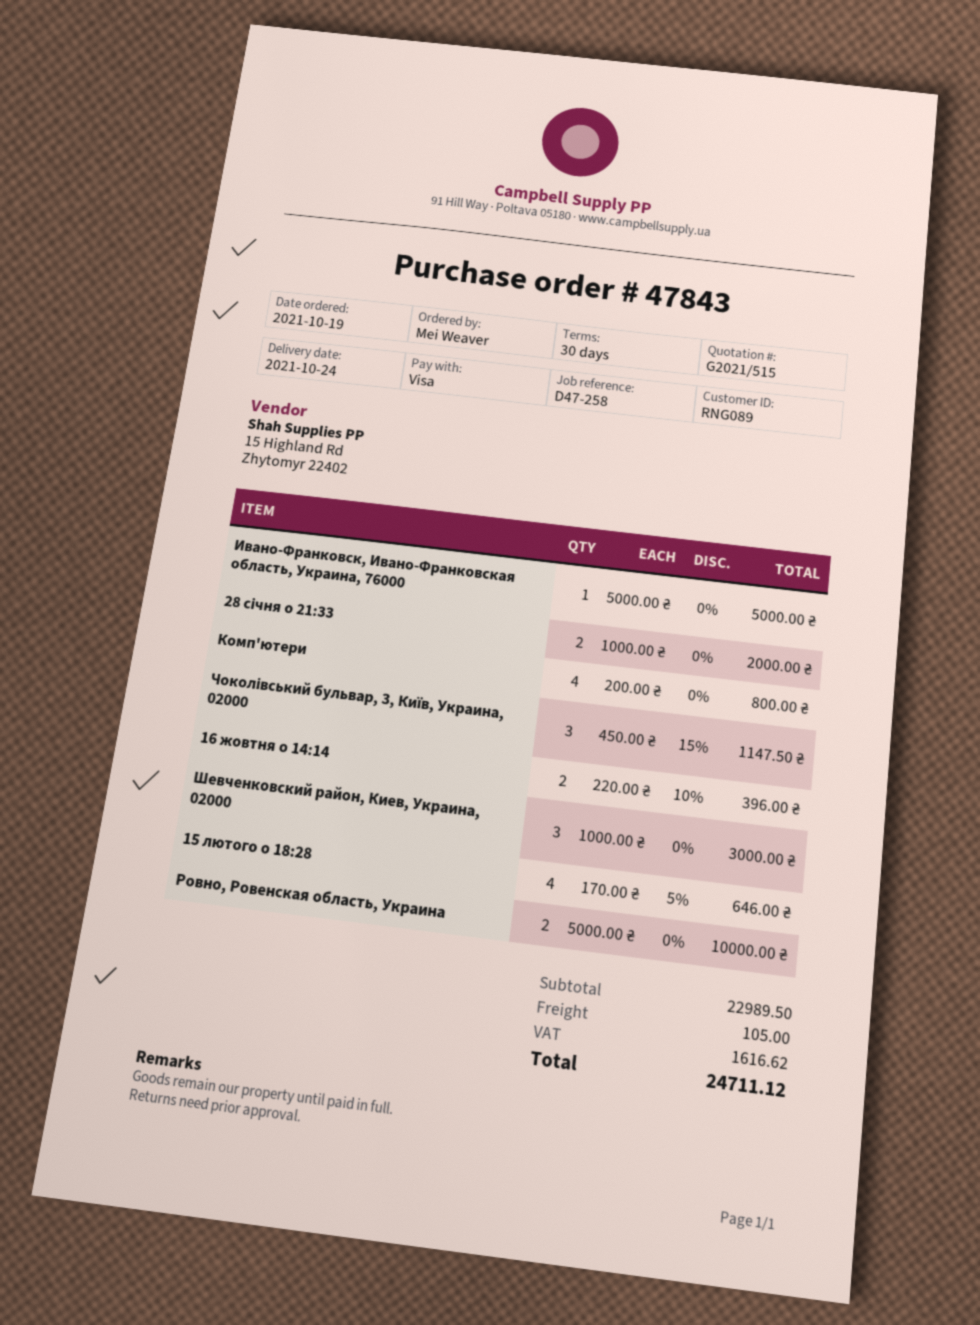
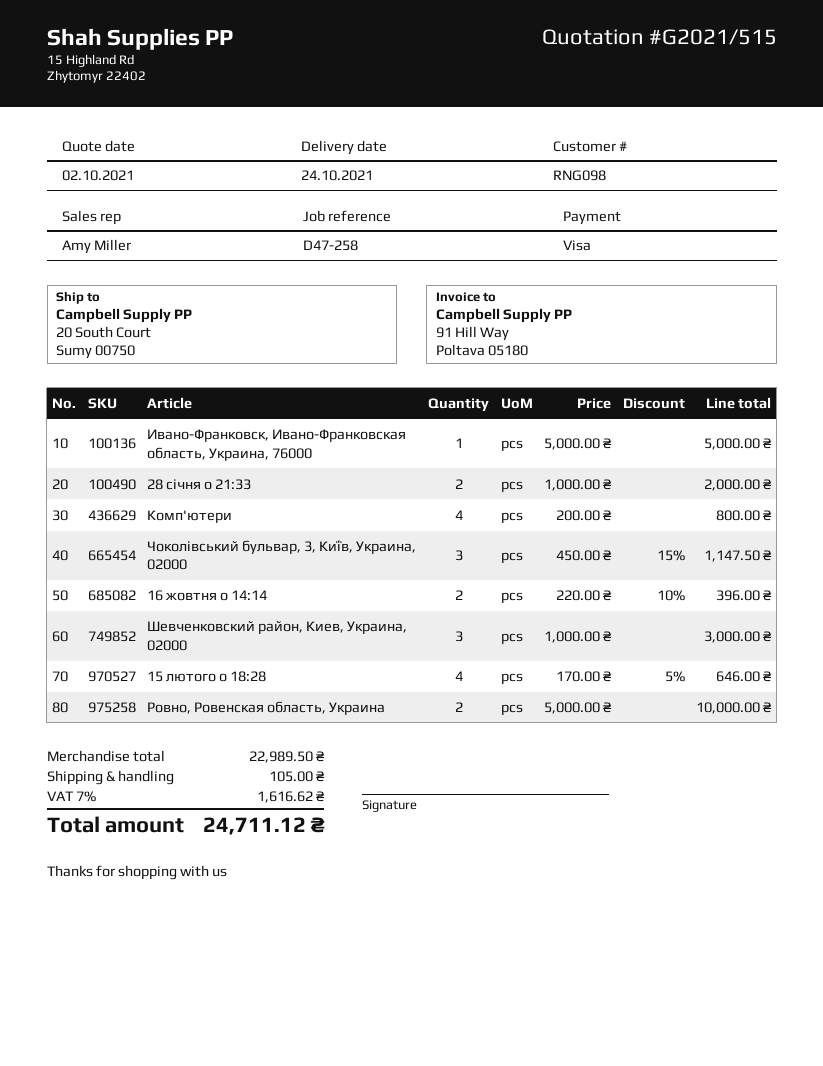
customer number: RNG089 -> RNG098

